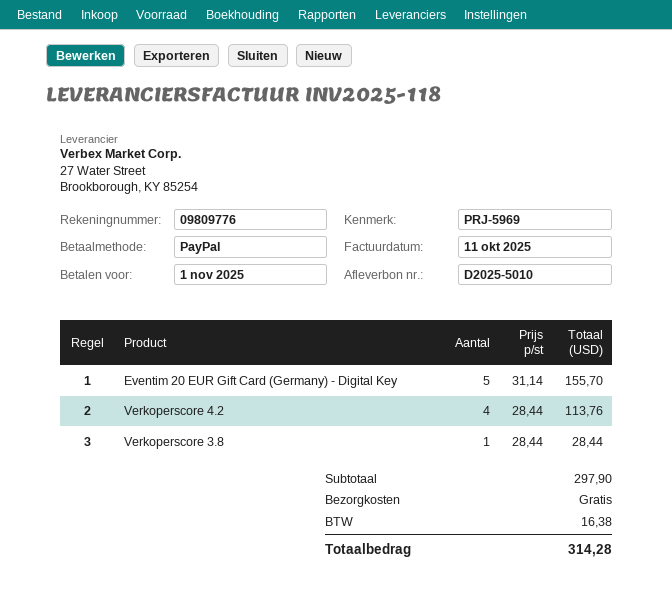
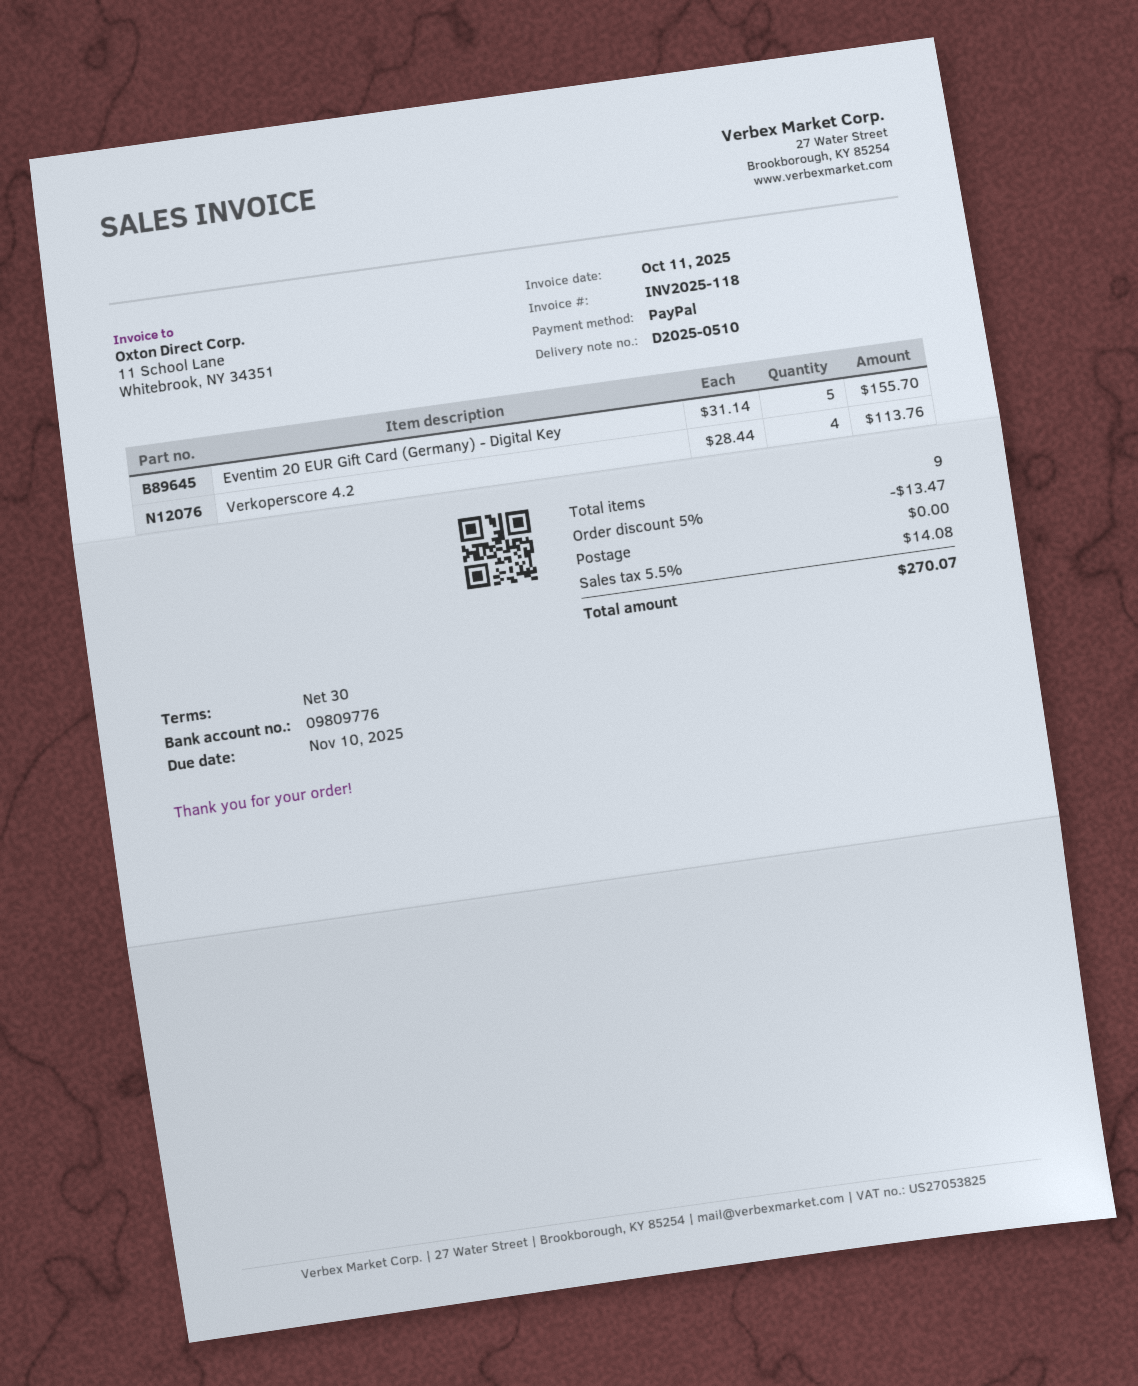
delivery note number: D2025-5010 -> D2025-0510
due date: 2025-11-01 -> 2025-11-10
Verkoperscore 3.8: 1 x 28.44 = 28.44 -> none
discount: none -> 5% = 13.47
tax: 16.38 -> 14.08
total: 314.28 -> 270.07

